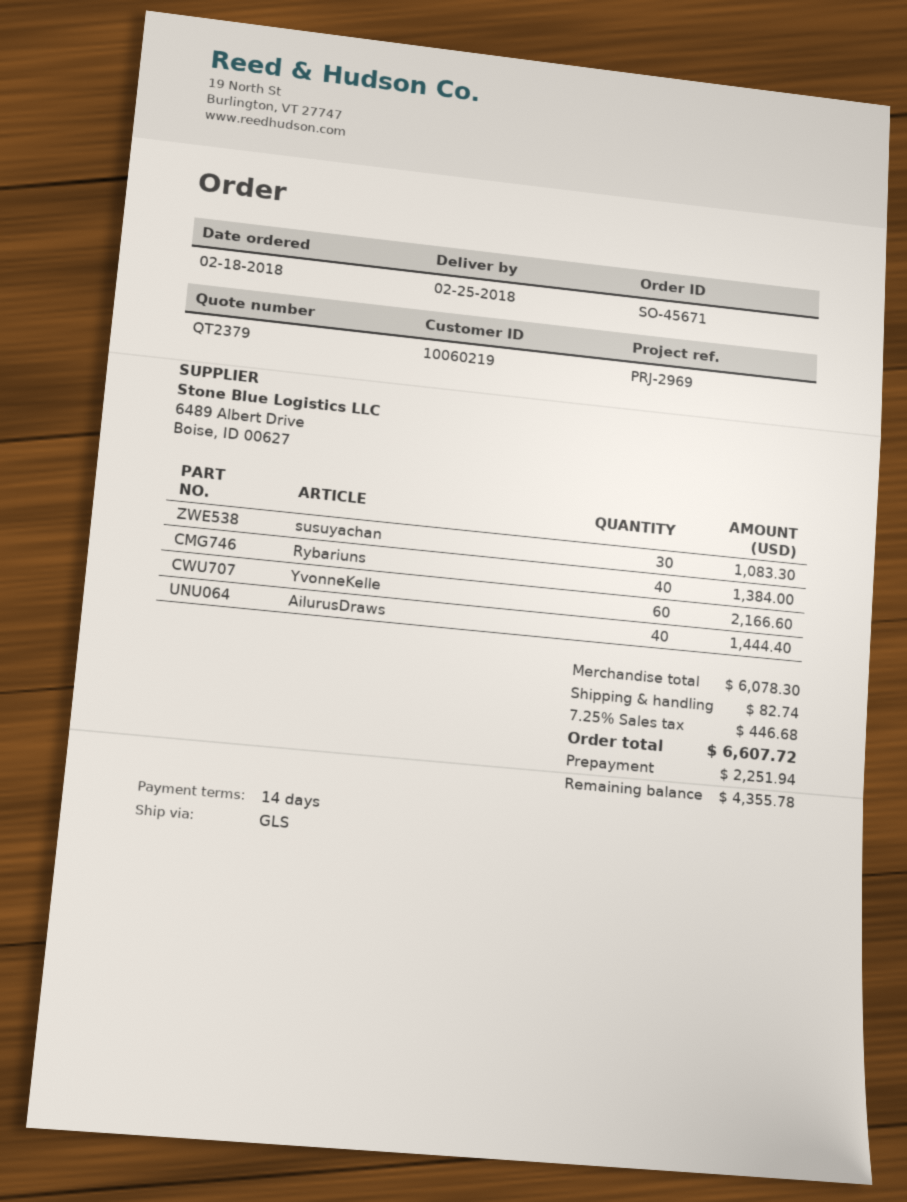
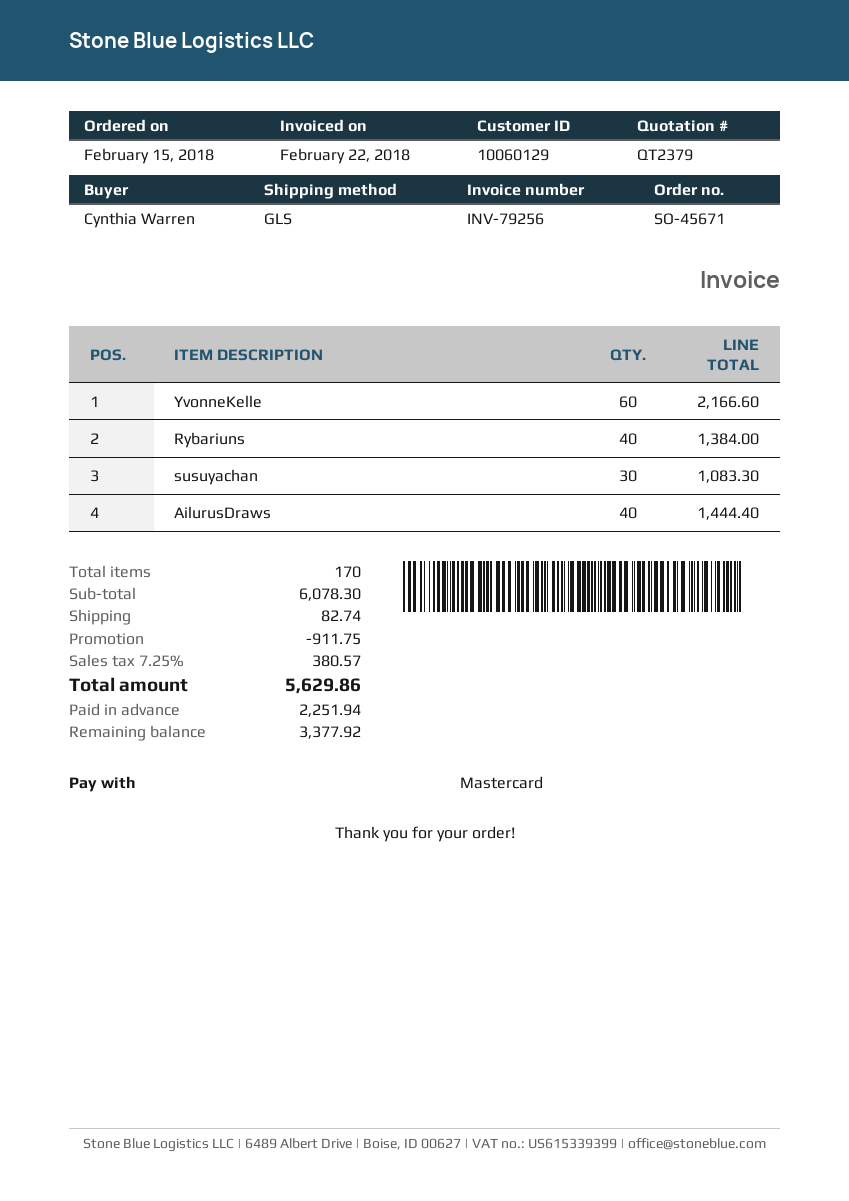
order date: 2018-02-18 -> 2018-02-15
customer number: 10060219 -> 10060129
discount: none -> 911.75
tax: 7.25% = 446.68 -> 7.25% = 380.57
total: 6607.72 -> 5629.86
balance: 4355.78 -> 3377.92

